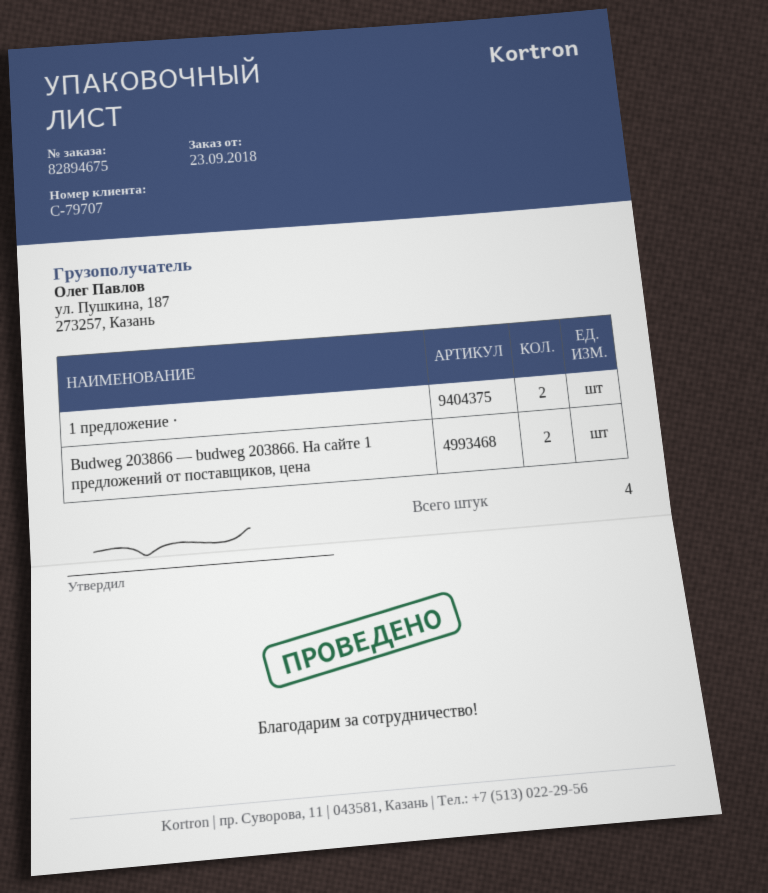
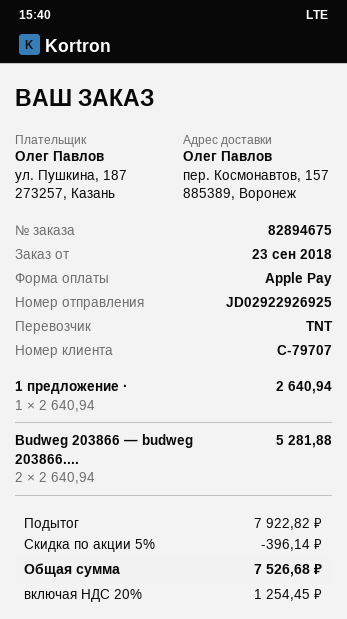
ship to: ул. Пушкина, 187, 273257, Казань -> пер. Космонавтов, 157, 885389, Воронеж
1 предложение ·: 2 -> 1

